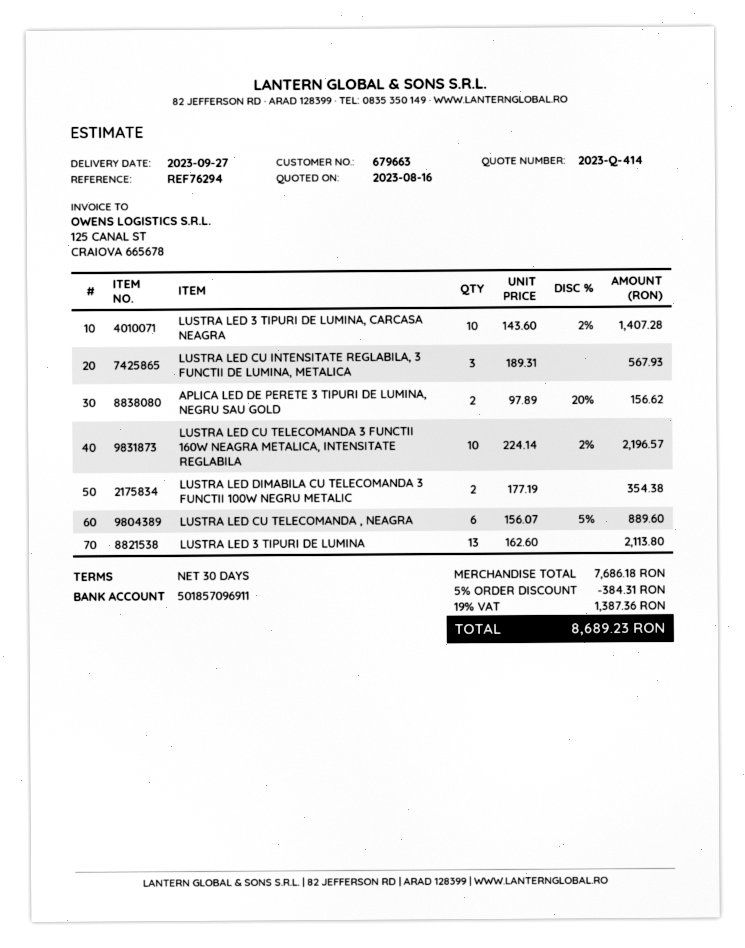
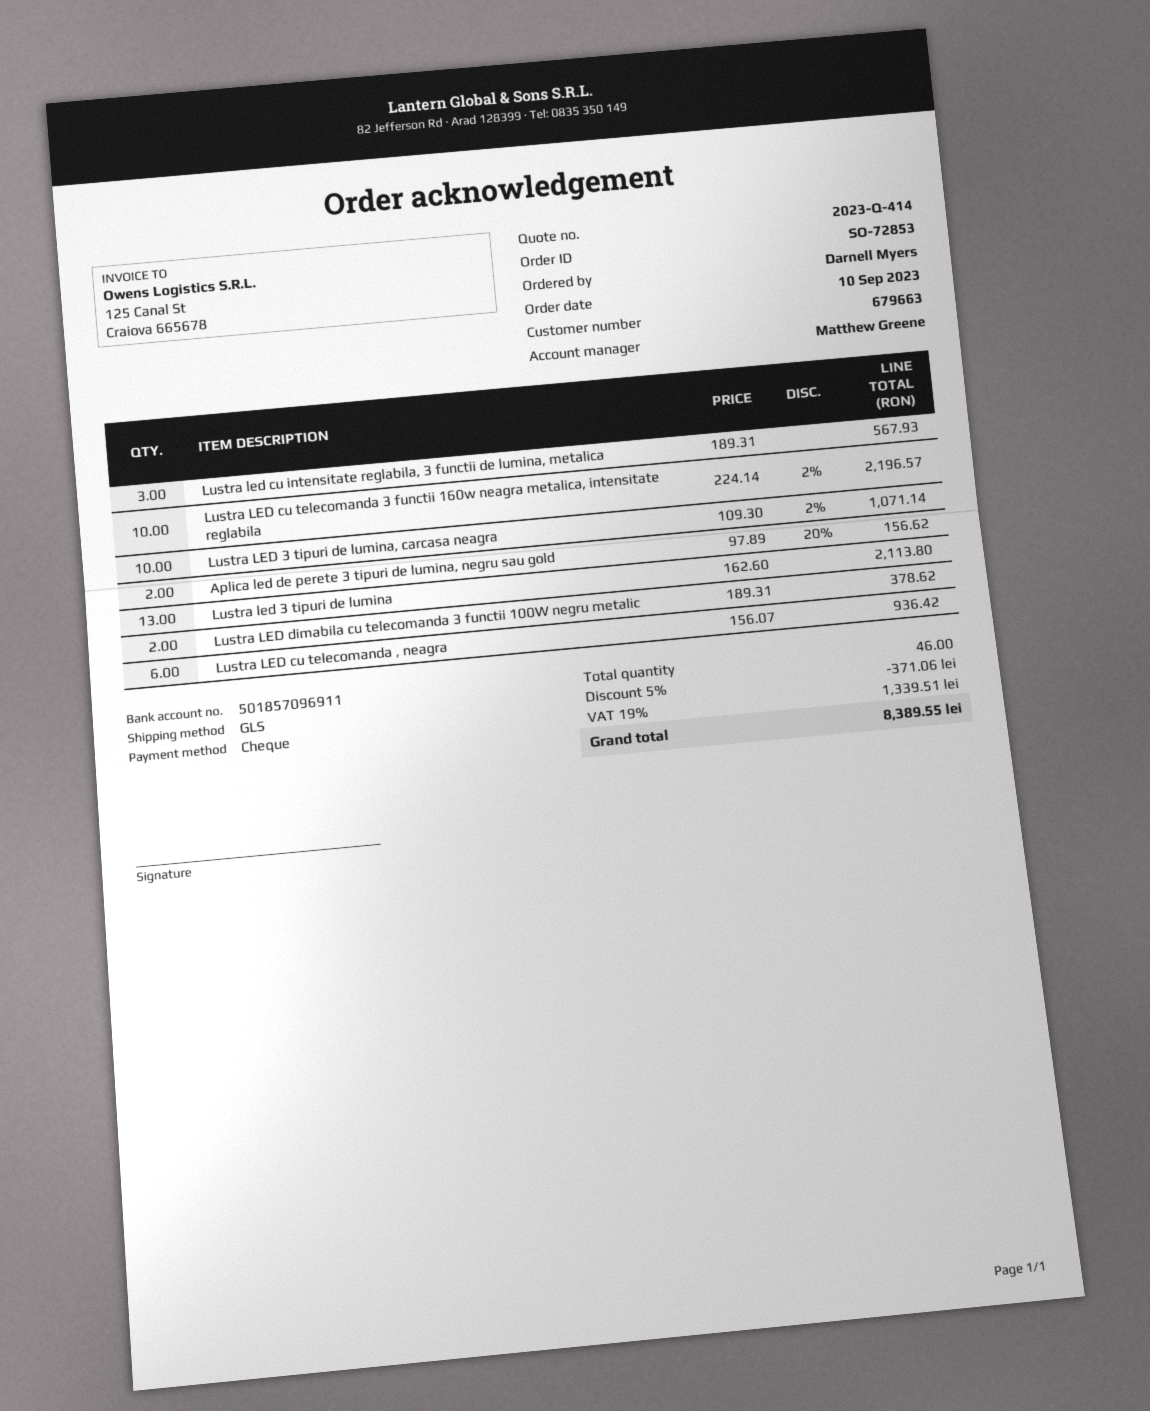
LUSTRA LED 3 TIPURI DE LUMINA, CARCASA NEAGRA: 10 x 143.60 - 2% = 1407.28 -> 10 x 109.30 - 2% = 1071.14
LUSTRA LED DIMABILA CU TELECOMANDA 3 FUNCTII 100W NEGRU METALIC: 2 x 177.19 = 354.38 -> 2 x 189.31 = 378.62
LUSTRA LED CU TELECOMANDA , NEAGRA: 6 x 156.07 - 5% = 889.60 -> 6 x 156.07 = 936.42
discount: 5% = 384.31 -> 5% = 371.06
tax: 19% = 1387.36 -> 19% = 1339.51
total: 8689.23 -> 8389.55

